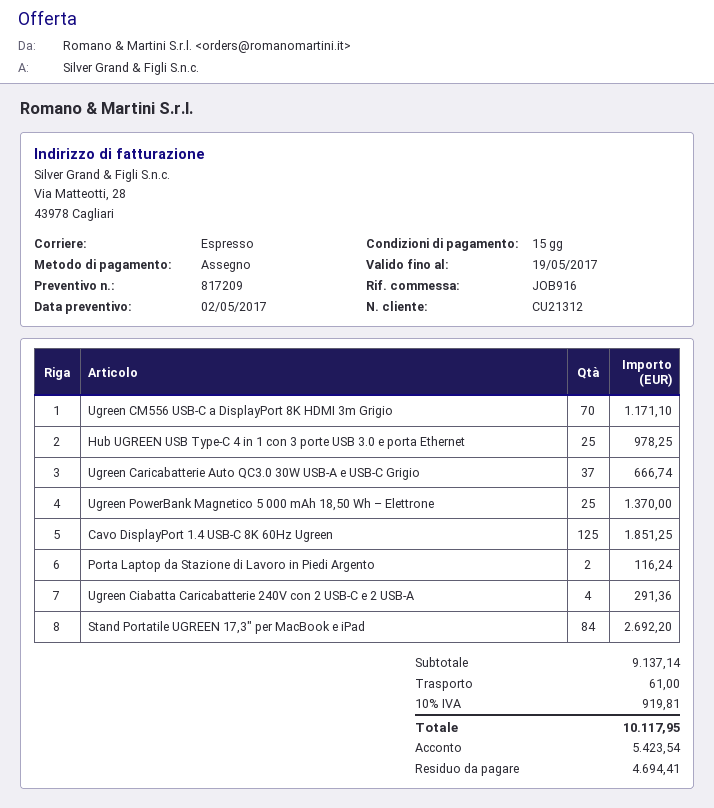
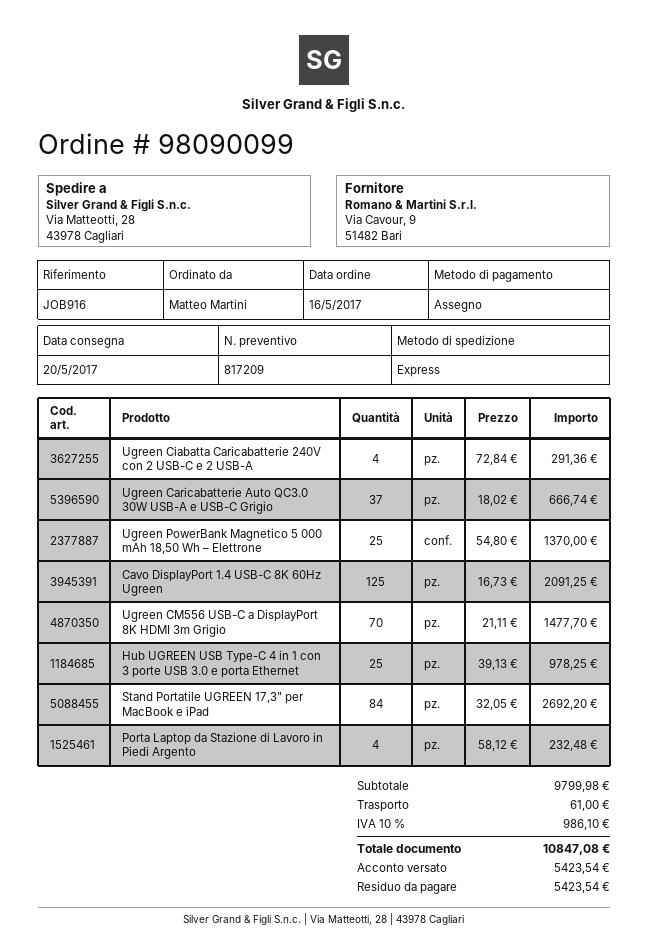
Ugreen CM556 USB-C a DisplayPort 8K HDMI 3m Grigio: 70 for 1171.10 -> 70 for 1477.70
Cavo DisplayPort 1.4 USB-C 8K 60Hz Ugreen: 125 for 1851.25 -> 125 for 2091.25
Porta Laptop da Stazione di Lavoro in Piedi Argento: 2 for 116.24 -> 4 for 232.48
subtotal: 9137.14 -> 9799.98
tax: 10% = 919.81 -> 10% = 986.10
total: 10117.95 -> 10847.08
balance: 4694.41 -> 5423.54

